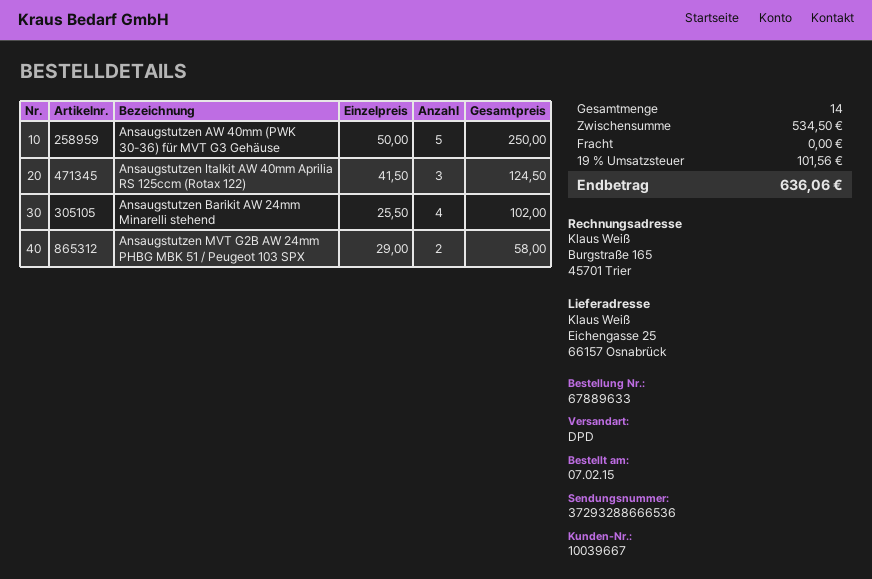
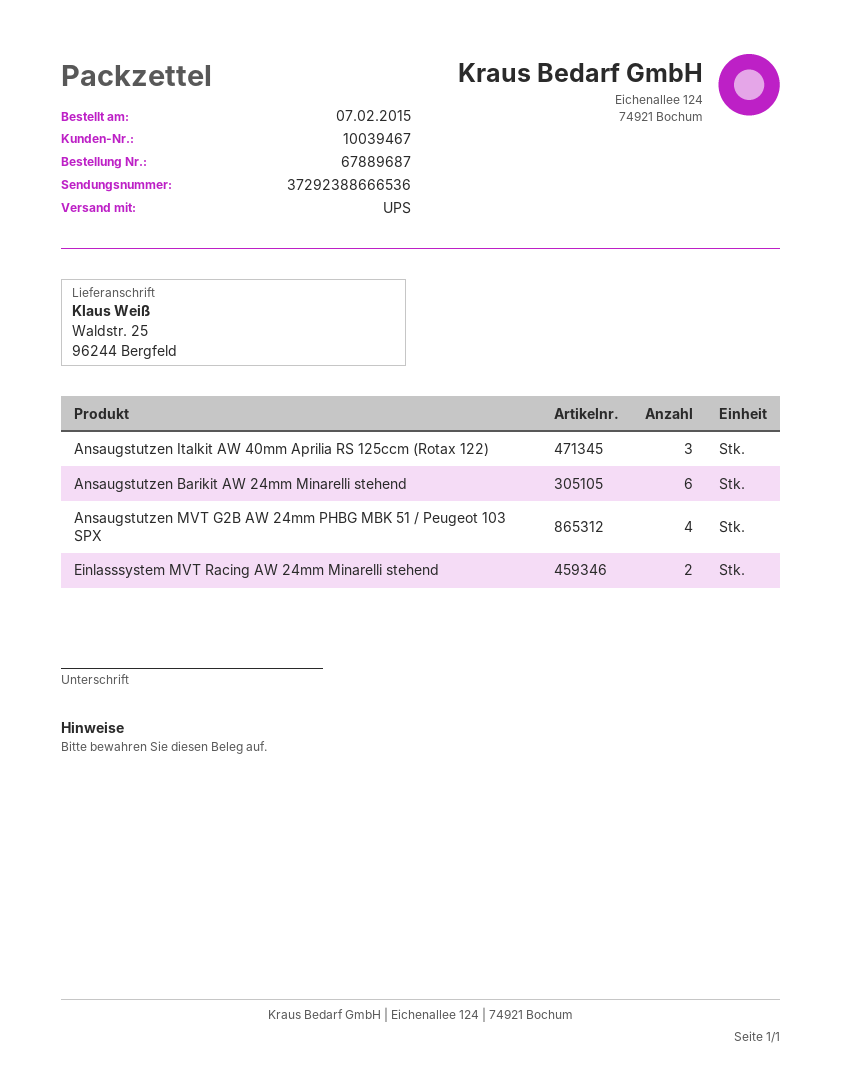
order number: 67889633 -> 67889687
customer number: 10039667 -> 10039467
shipping method: DPD -> UPS
tracking number: 37293288666536 -> 37292388666536
ship to: Eichengasse 25, 66157 Osnabrück -> Waldstr. 25, 96244 Bergfeld
Ansaugstutzen AW 40mm (PWK 30-36) für MVT G3 Gehäuse: 5 -> none
Ansaugstutzen Barikit AW 24mm Minarelli stehend: 4 -> 6
Ansaugstutzen MVT G2B AW 24mm PHBG MBK 51 / Peugeot 103 SPX: 2 -> 4
Einlasssystem MVT Racing AW 24mm Minarelli stehend: none -> 2

